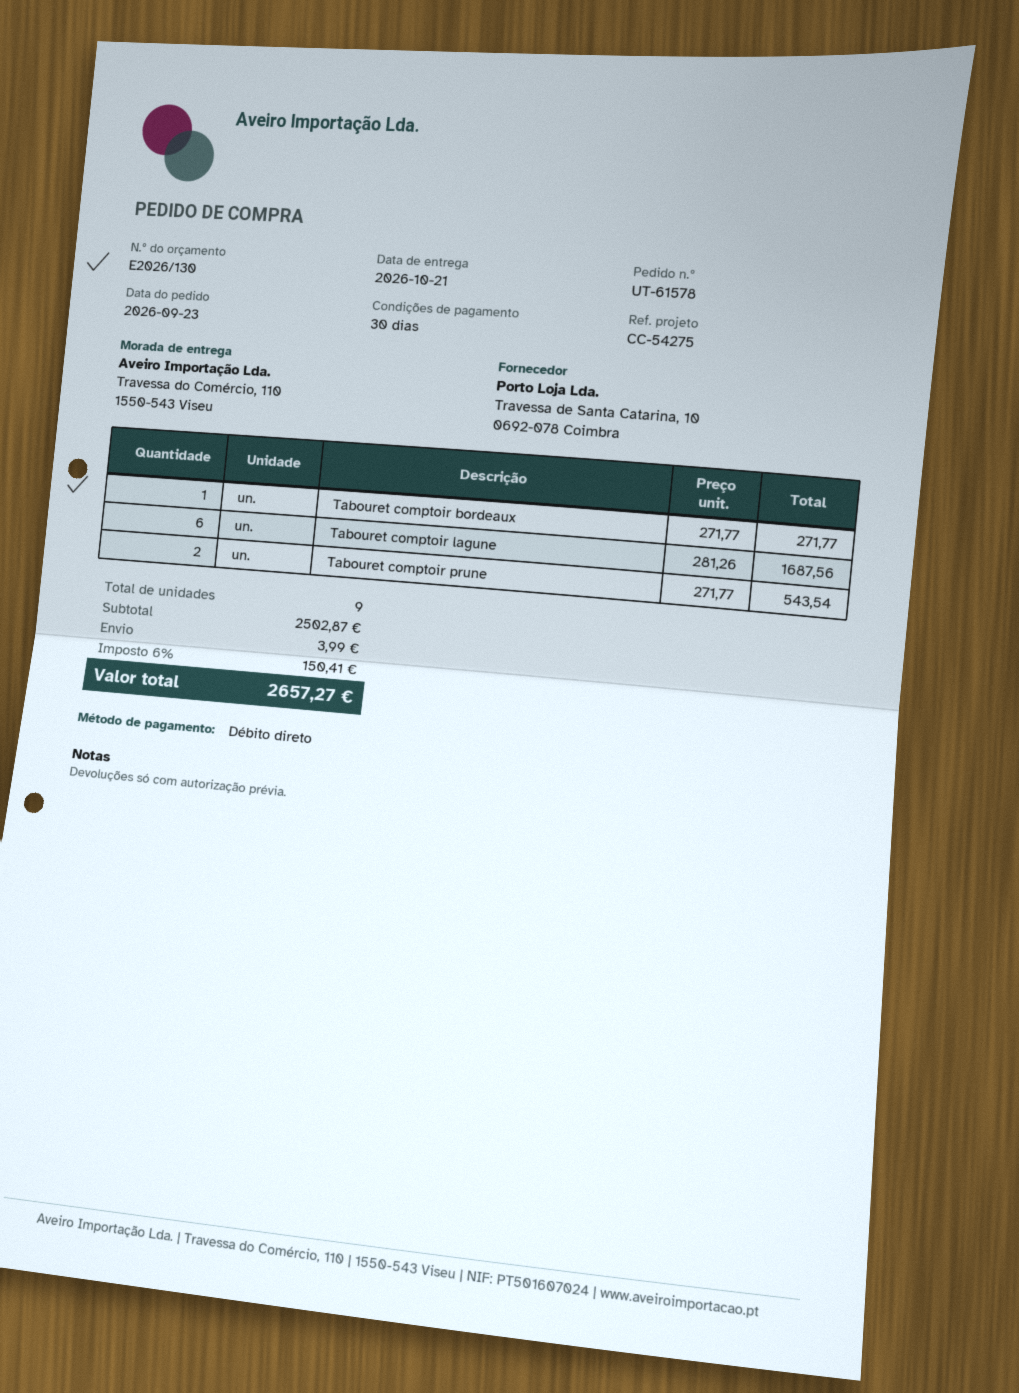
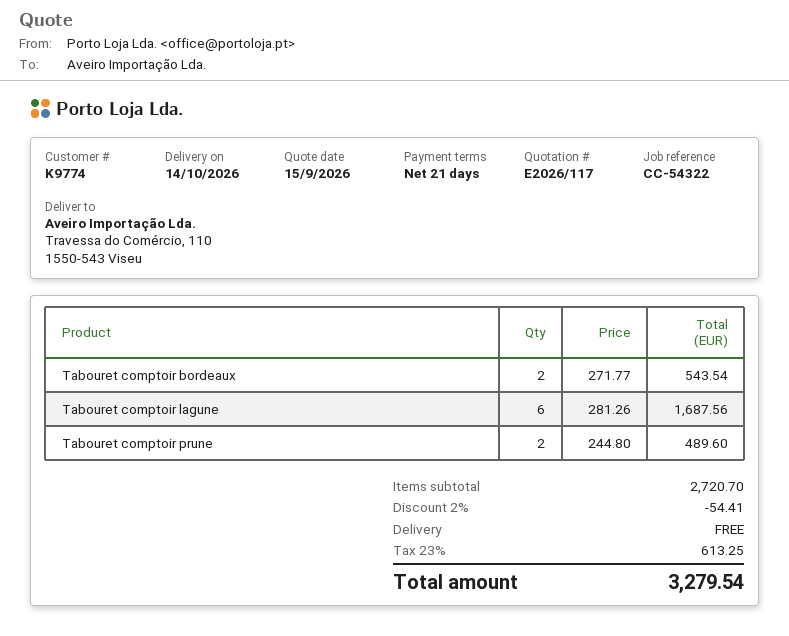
quote number: E2026/130 -> E2026/117
delivery date: 2026-10-21 -> 2026-10-14
payment terms: 30 days -> 21 days
reference: CC-54275 -> CC-54322
Tabouret comptoir bordeaux: 1 x 271.77 = 271.77 -> 2 x 271.77 = 543.54
Tabouret comptoir prune: 2 x 271.77 = 543.54 -> 2 x 244.80 = 489.60
subtotal: 2502.87 -> 2720.70
discount: none -> 2% = 54.41
shipping: 3.99 -> 0.00
tax: 6% = 150.41 -> 23% = 613.25
total: 2657.27 -> 3279.54

